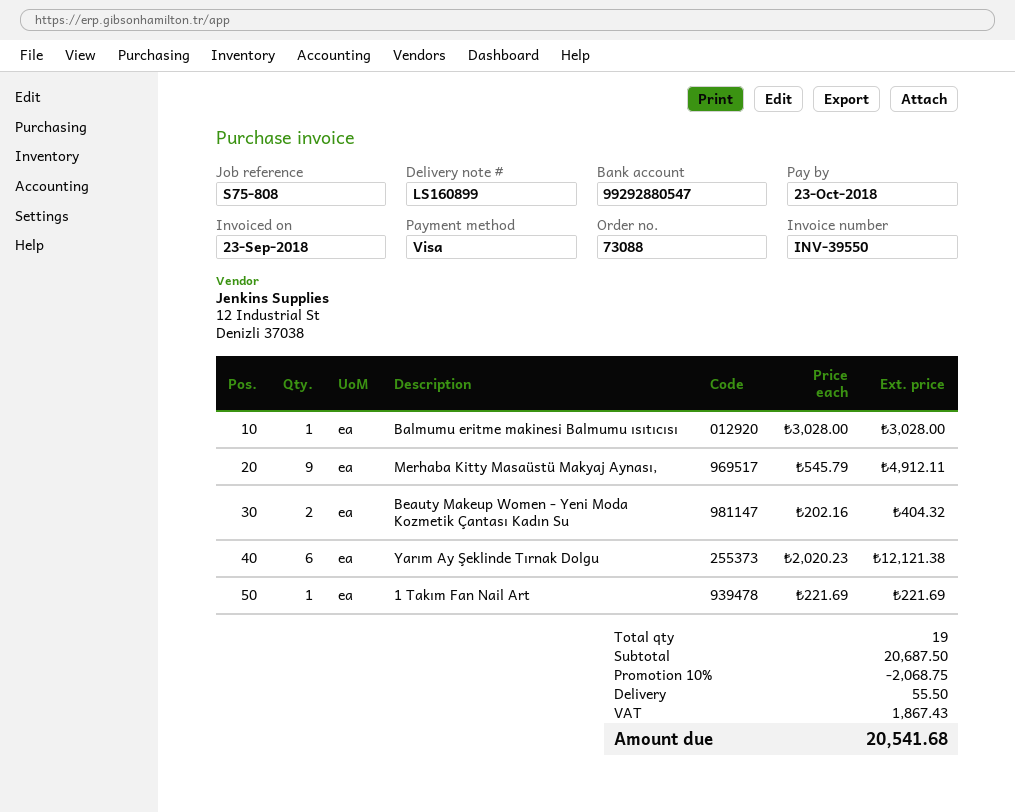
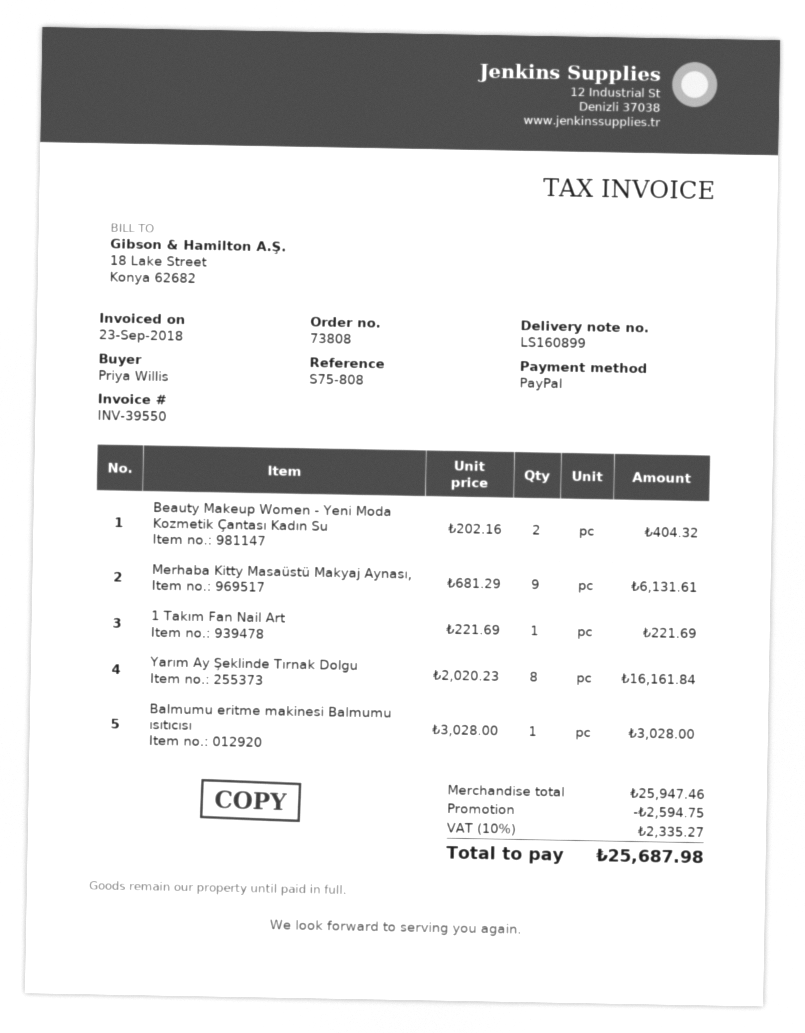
order number: 73088 -> 73808
payment method: Visa -> PayPal
Merhaba Kitty Masaüstü Makyaj Aynası,: 9 x 545.79 = 4912.11 -> 9 x 681.29 = 6131.61
Yarım Ay Şeklinde Tırnak Dolgu: 6 x 2020.23 = 12121.38 -> 8 x 2020.23 = 16161.84
subtotal: 20687.50 -> 25947.46
discount: 2068.75 -> 2594.75
shipping: 55.50 -> none
tax: 1867.43 -> 2335.27
total: 20541.68 -> 25687.98

